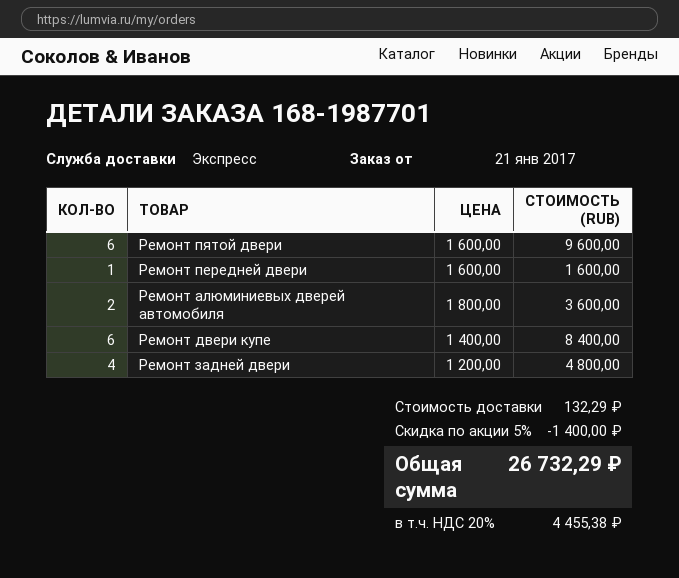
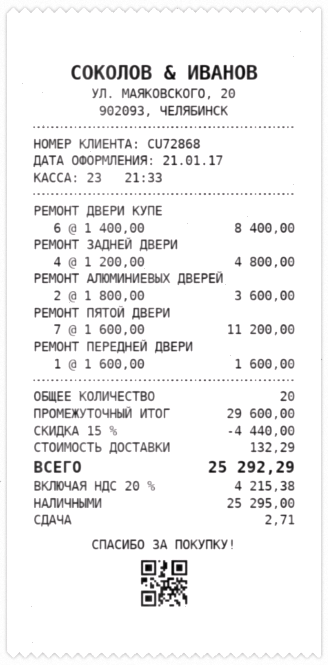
Ремонт пятой двери: 6 x 1600.00 = 9600.00 -> 7 x 1600.00 = 11200.00
discount: 5% = 1400.00 -> 15% = 4440.00
tax: 20% = 4455.38 -> 20% = 4215.38
total: 26732.29 -> 25292.29

